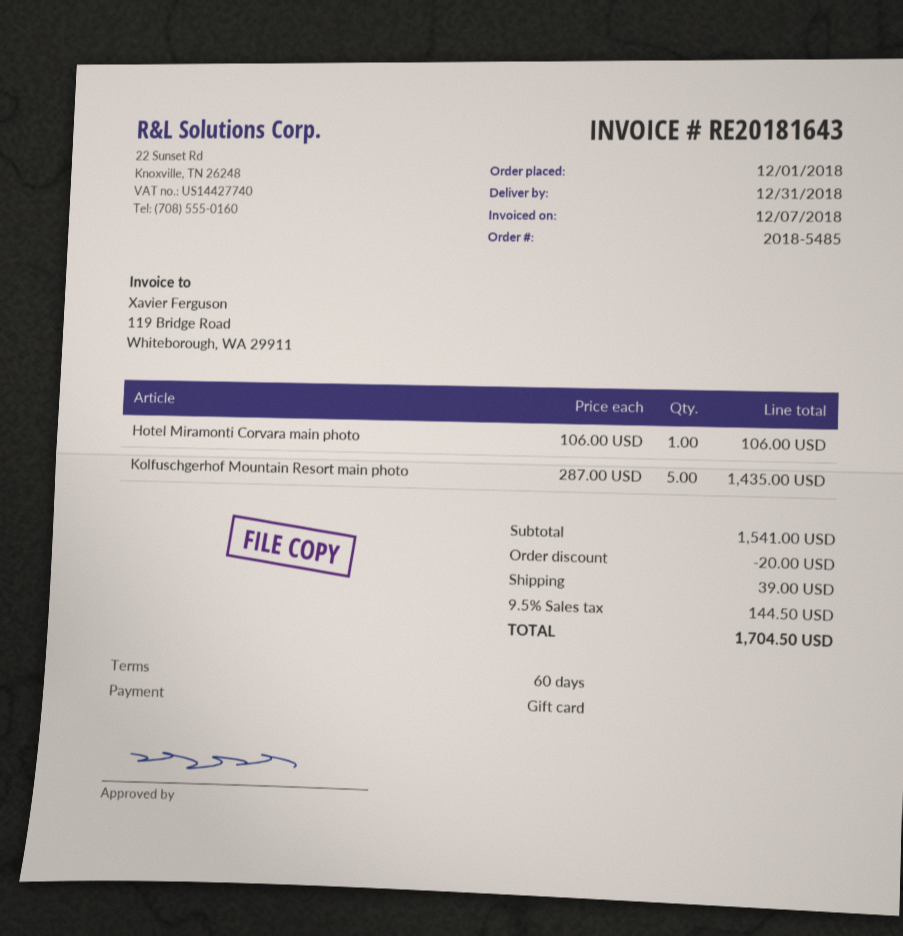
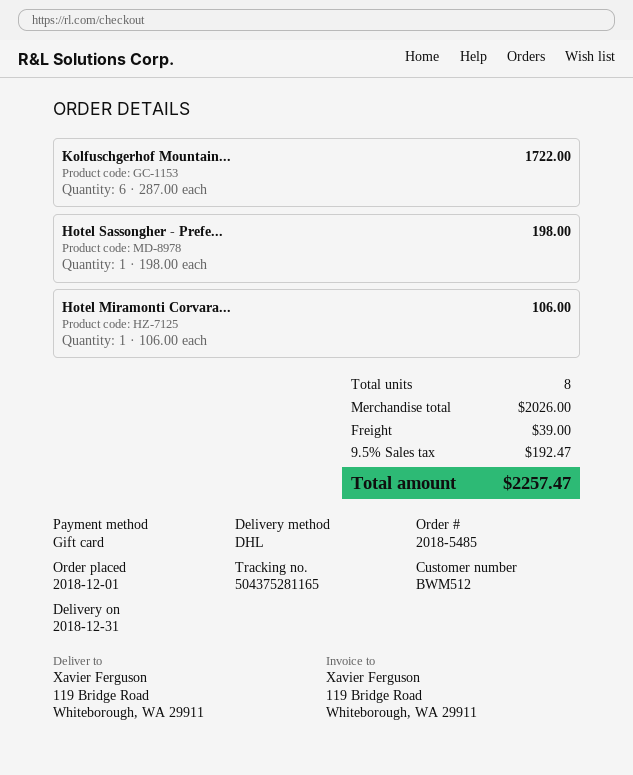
Kolfuschgerhof Mountain Resort main photo: 5 x 287.00 = 1435.00 -> 6 x 287.00 = 1722.00
Hotel Sassongher - Prefe...: none -> 1 x 198.00 = 198.00
subtotal: 1541.00 -> 2026.00
discount: 20.00 -> none
tax: 9.5% = 144.50 -> 9.5% = 192.47
total: 1704.50 -> 2257.47

